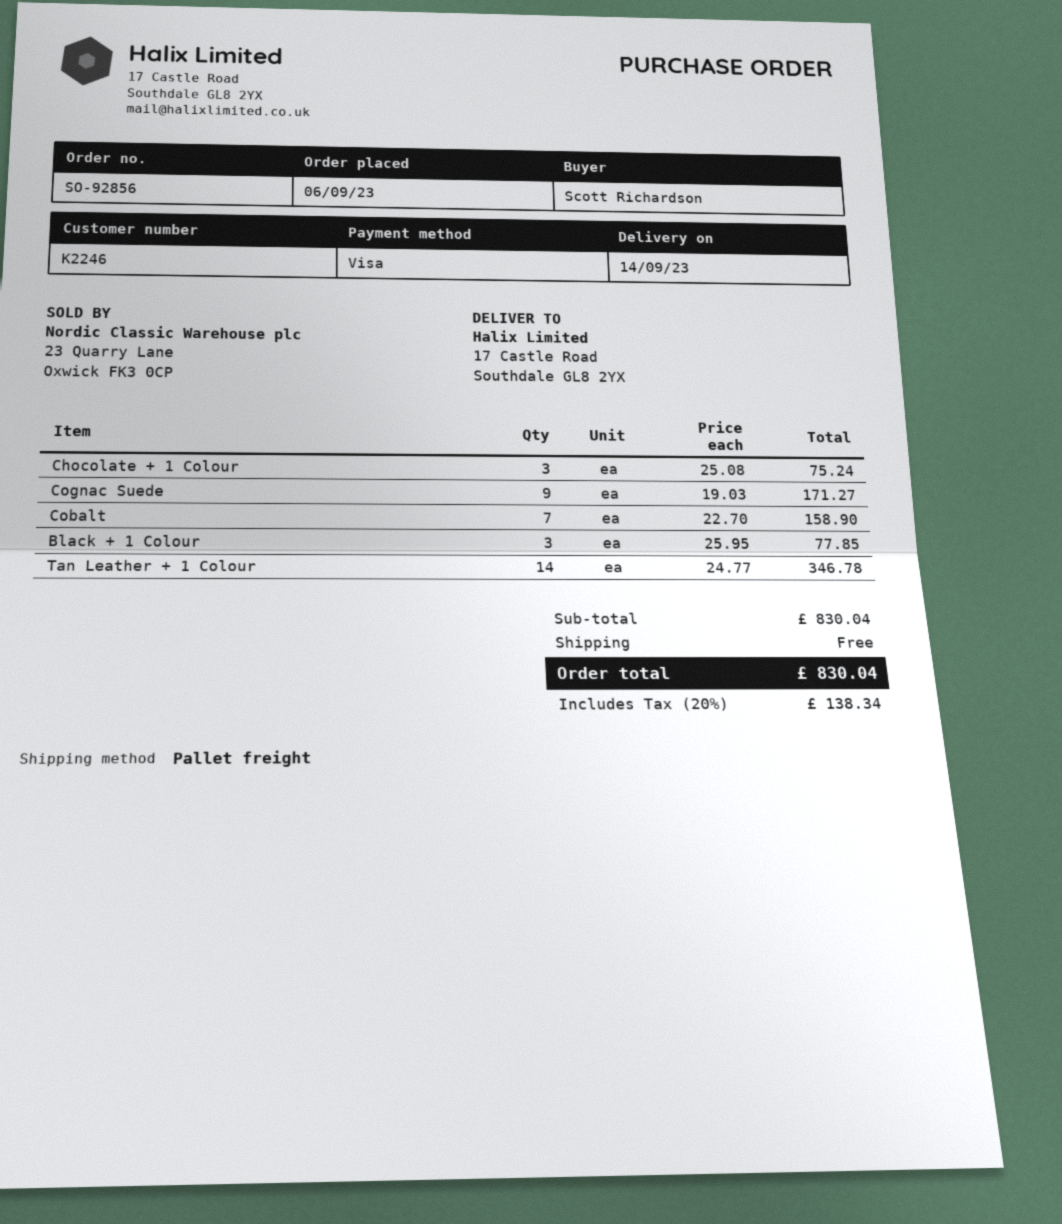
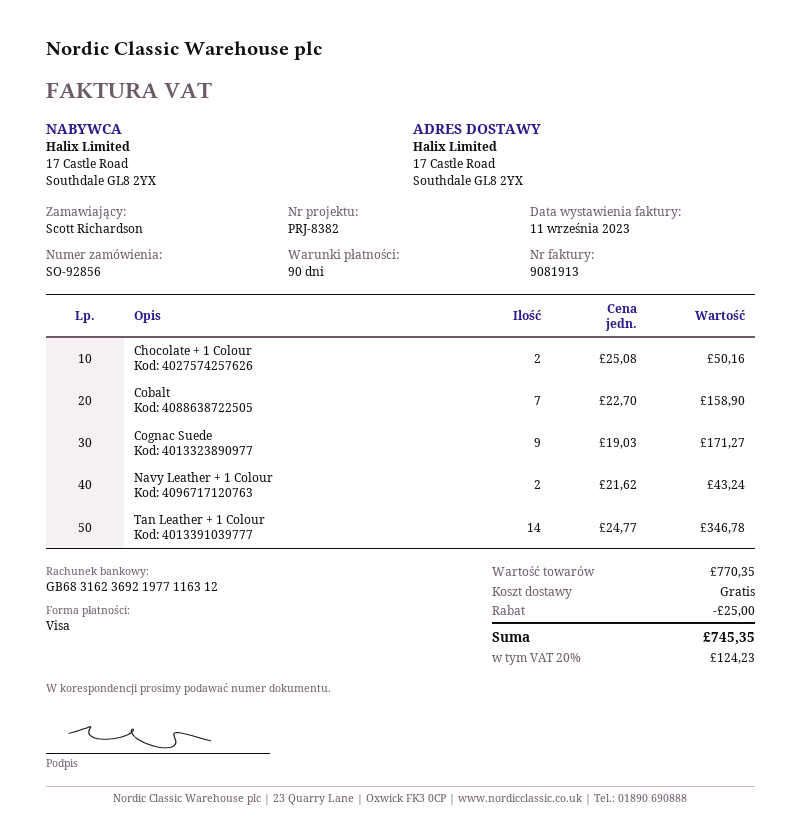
Chocolate + 1 Colour: 3 x 25.08 = 75.24 -> 2 x 25.08 = 50.16
Black + 1 Colour: 3 x 25.95 = 77.85 -> none
Navy Leather + 1 Colour: none -> 2 x 21.62 = 43.24
subtotal: 830.04 -> 770.35
discount: none -> 25.00
tax: 20% = 138.34 -> 20% = 124.23
total: 830.04 -> 745.35

